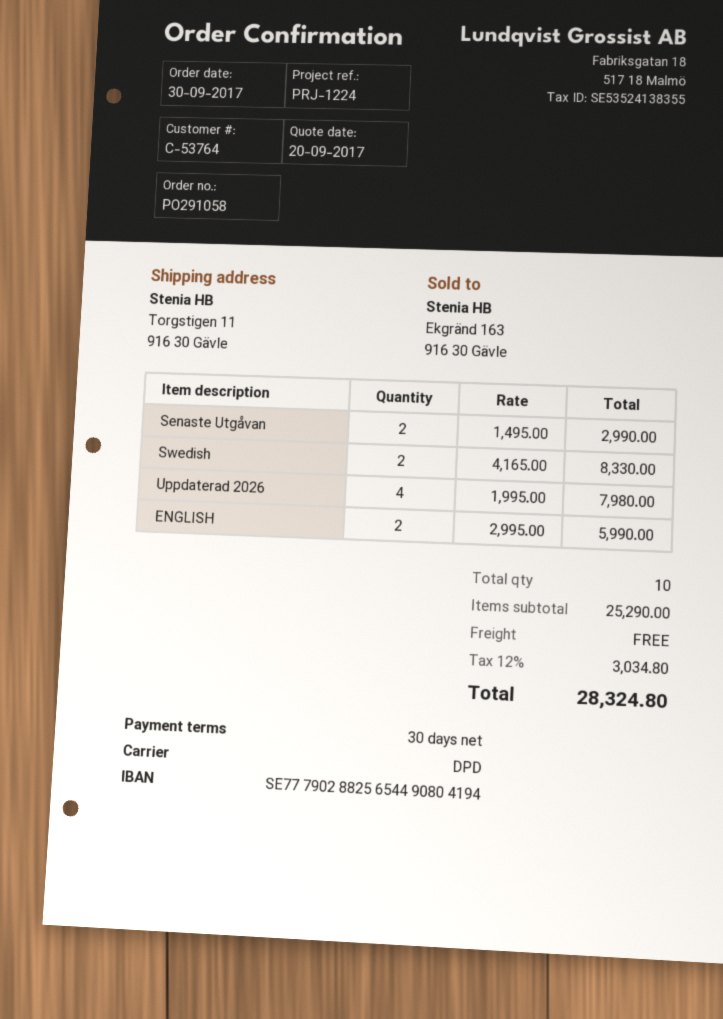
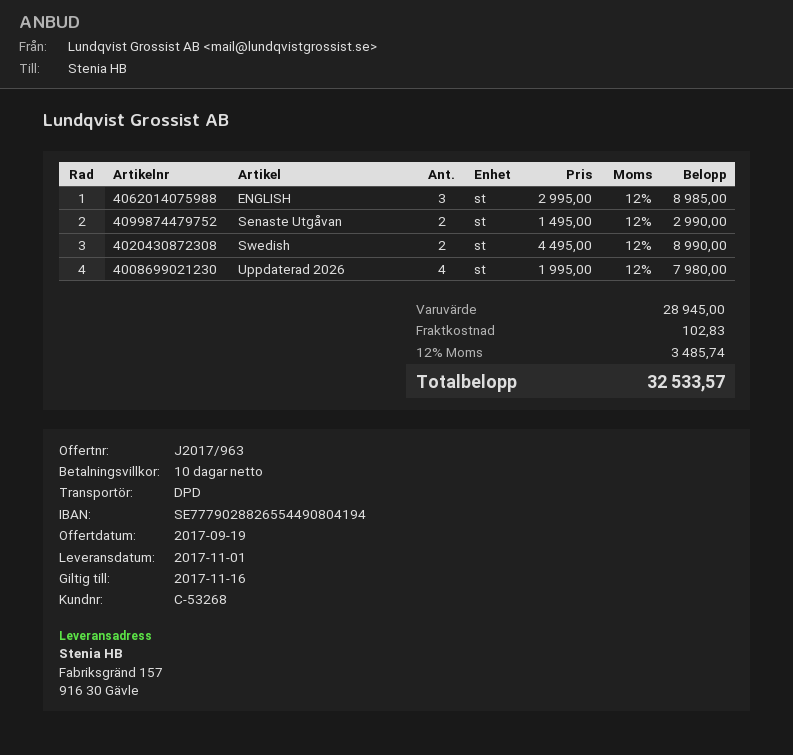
quote date: 2017-09-20 -> 2017-09-19
payment terms: 30 days -> 10 days
customer number: C-53764 -> C-53268
bank account: SE7779028825654490804194 -> SE7779028826554490804194
ship to: Torgstigen 11, 916 30 Gävle -> Fabriksgränd 157, 916 30 Gävle
Swedish: 2 x 4165.00 = 8330.00 -> 2 x 4495.00 = 8990.00
ENGLISH: 2 x 2995.00 = 5990.00 -> 3 x 2995.00 = 8985.00
subtotal: 25290.00 -> 28945.00
shipping: 0.00 -> 102.83
tax: 12% = 3034.80 -> 12% = 3485.74
total: 28324.80 -> 32533.57

